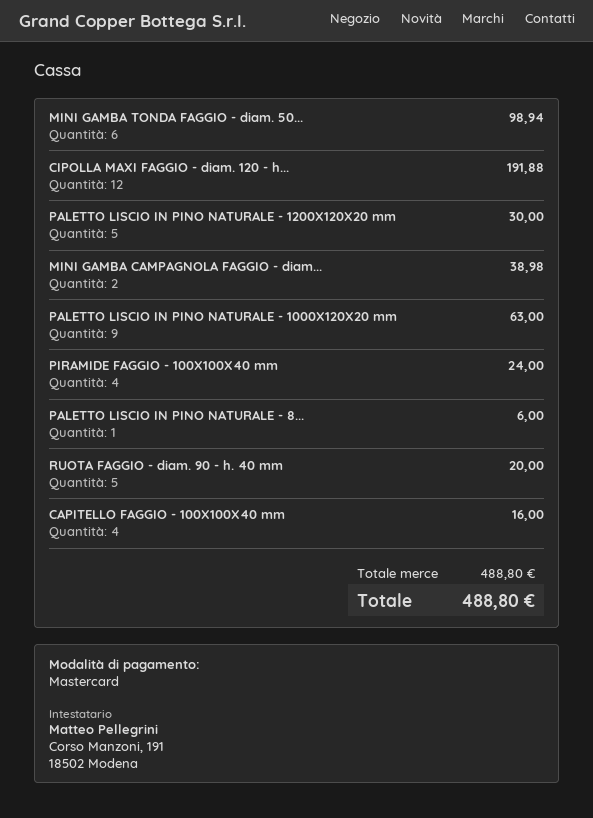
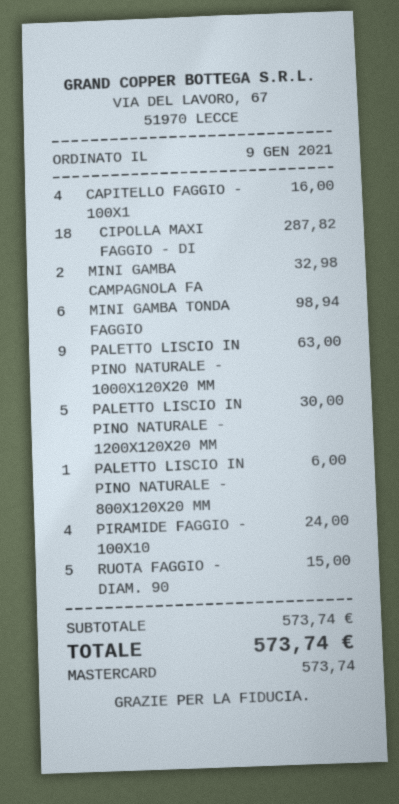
CIPOLLA MAXI FAGGIO - diam. 120 - h...: 12 for 191.88 -> 18 for 287.82
MINI GAMBA CAMPAGNOLA FAGGIO - diam...: 2 for 38.98 -> 2 for 32.98
RUOTA FAGGIO - diam. 90 - h. 40 mm: 5 for 20.00 -> 5 for 15.00
subtotal: 488.80 -> 573.74
total: 488.80 -> 573.74

